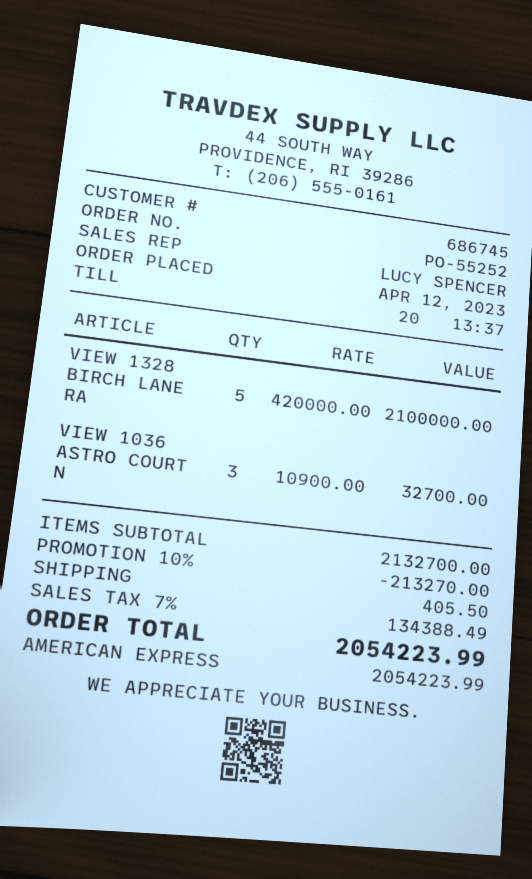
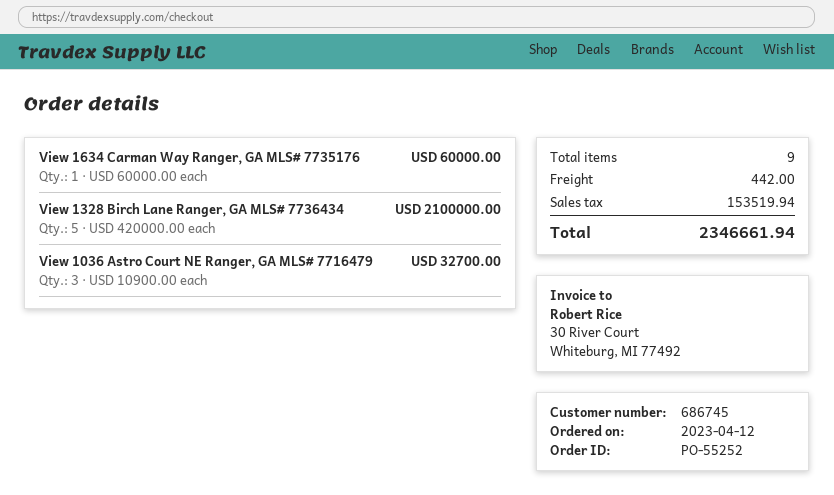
View 1634 Carman Way Ranger, GA MLS# 7735176: none -> 1 x 60000.00 = 60000.00
discount: 10% = 213270.00 -> none
shipping: 405.50 -> 442.00
tax: 134388.49 -> 153519.94
total: 2054223.99 -> 2346661.94

